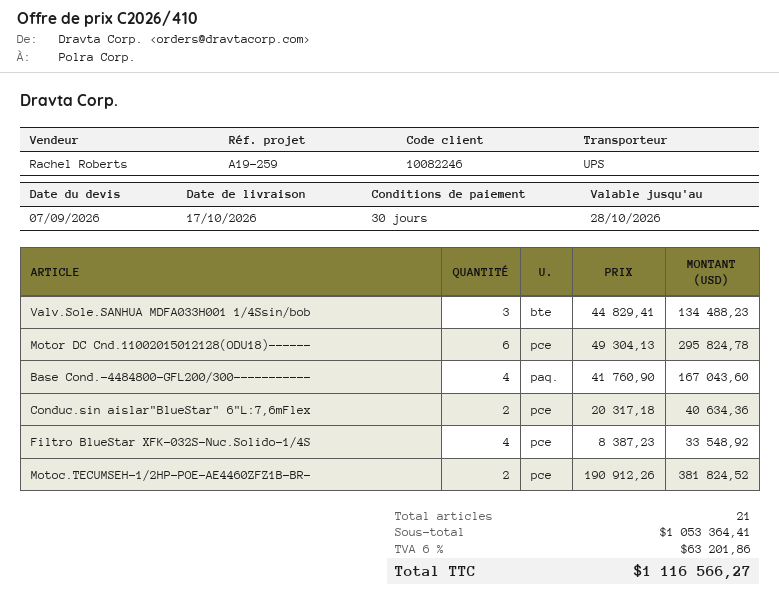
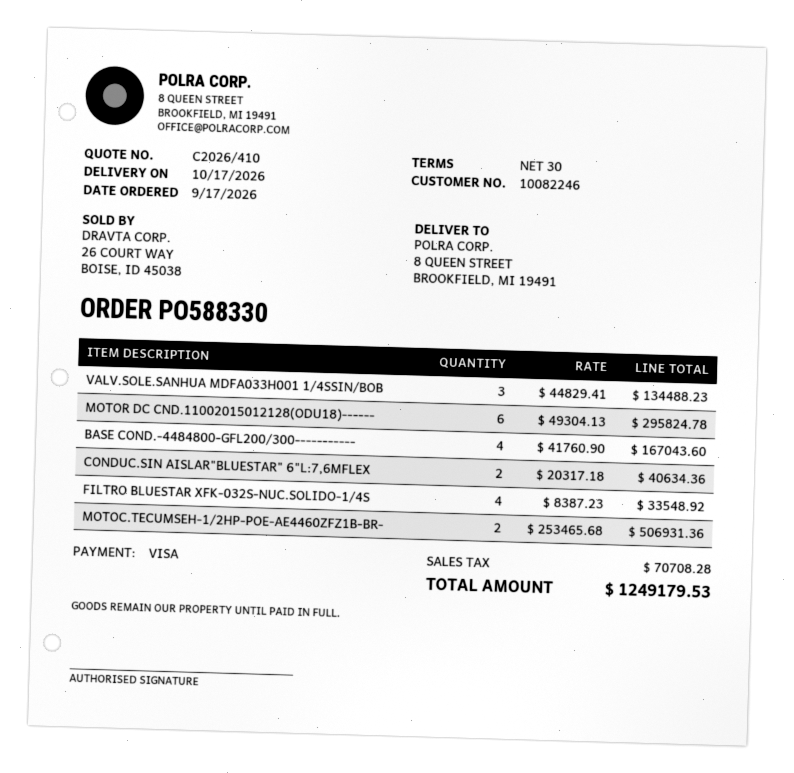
Motoc.TECUMSEH-1/2HP-POE-AE4460ZFZ1B-BR-: 2 x 190912.26 = 381824.52 -> 2 x 253465.68 = 506931.36
tax: 63201.86 -> 70708.28
total: 1116566.27 -> 1249179.53

